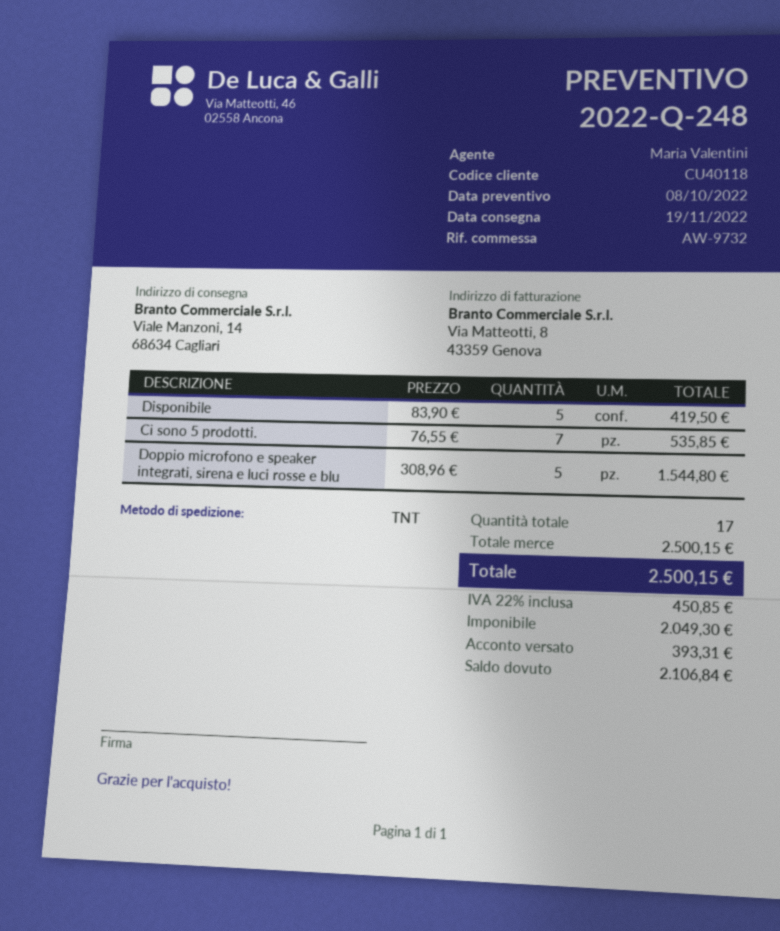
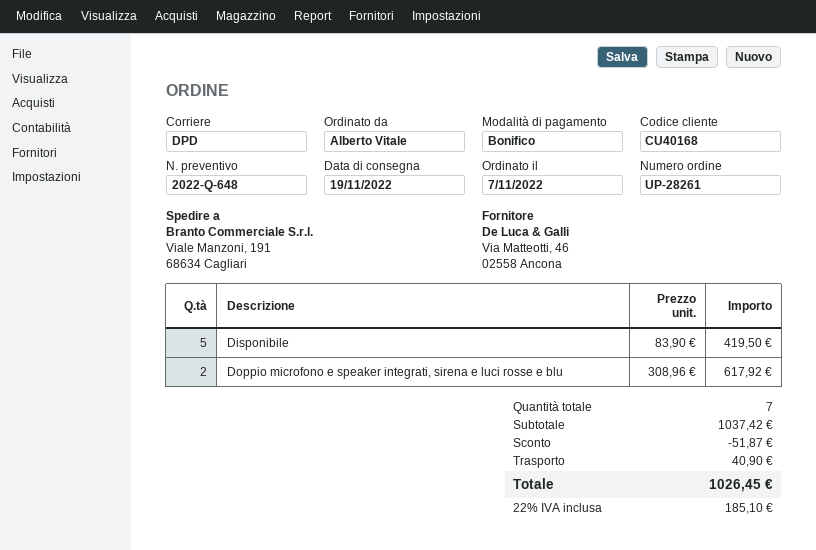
quote number: 2022-Q-248 -> 2022-Q-648
customer number: CU40118 -> CU40168
shipping method: TNT -> DPD
ship to: Viale Manzoni, 14, 68634 Cagliari -> Viale Manzoni, 191, 68634 Cagliari
Ci sono 5 prodotti.: 7 x 76.55 = 535.85 -> none
Doppio microfono e speaker integrati, sirena e luci rosse e blu: 5 x 308.96 = 1544.80 -> 2 x 308.96 = 617.92
total quantity: 17 -> 7
subtotal: 2500.15 -> 1037.42
discount: none -> 51.87
shipping: none -> 40.90
tax: 22% = 450.85 -> 22% = 185.10
total: 2500.15 -> 1026.45

